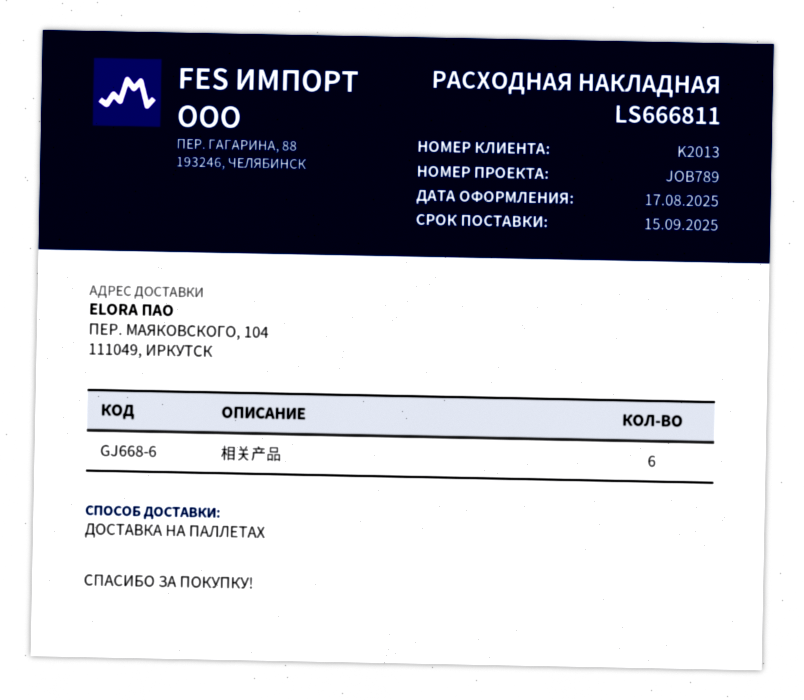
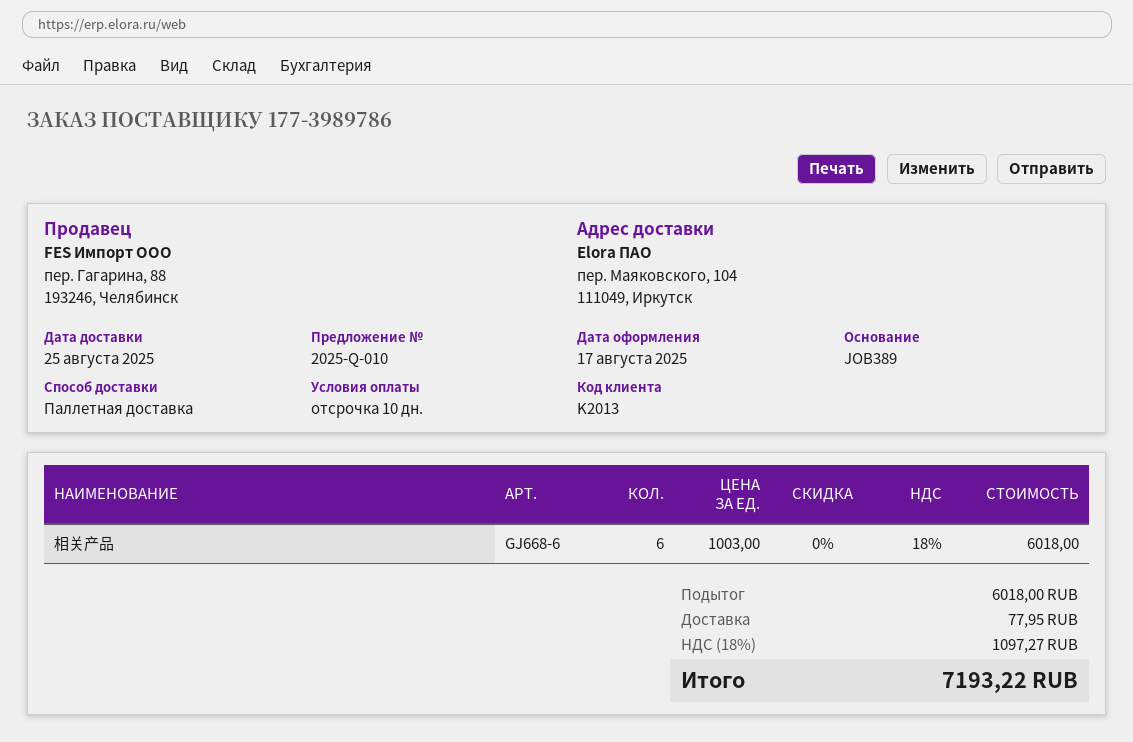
delivery date: 2025-09-15 -> 2025-08-25
reference: JOB789 -> JOB389

